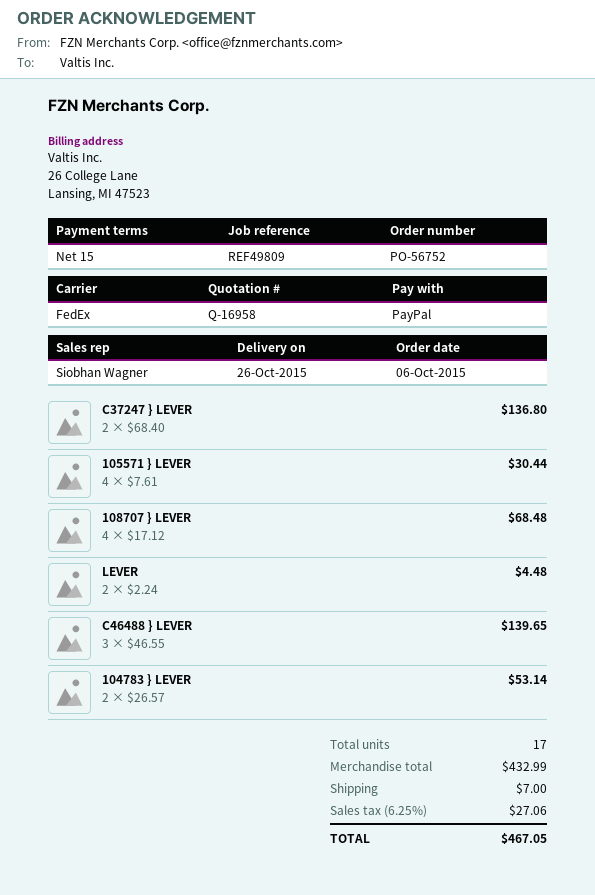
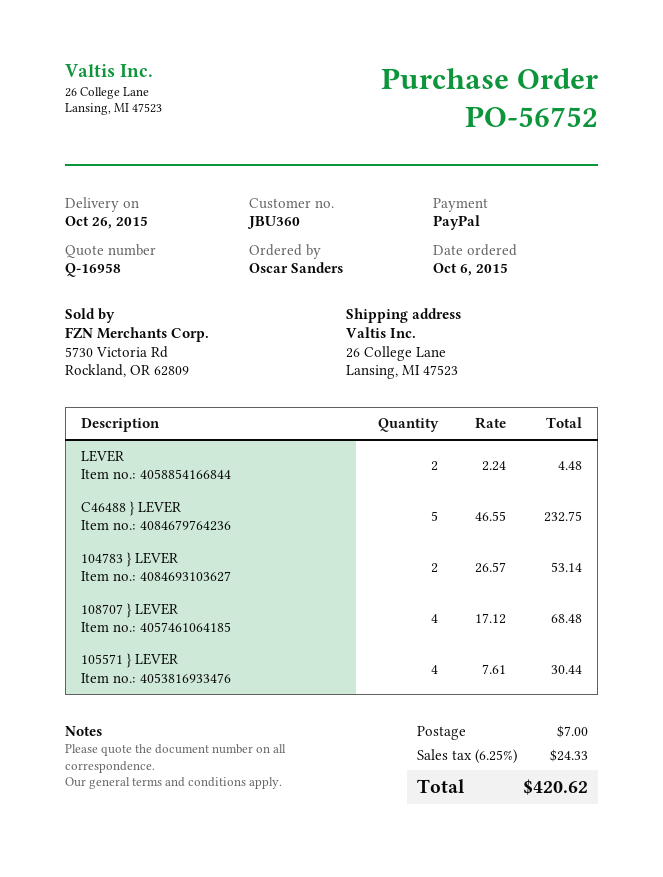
C37247 } LEVER: 2 x 68.40 = 136.80 -> none
C46488 } LEVER: 3 x 46.55 = 139.65 -> 5 x 46.55 = 232.75
tax: 6.25% = 27.06 -> 6.25% = 24.33
total: 467.05 -> 420.62

